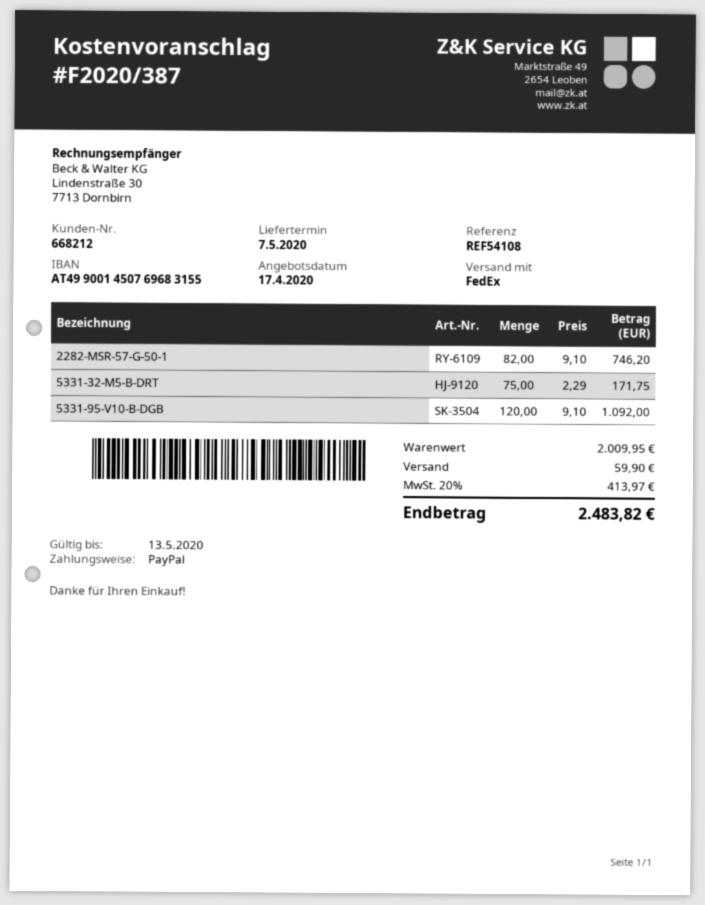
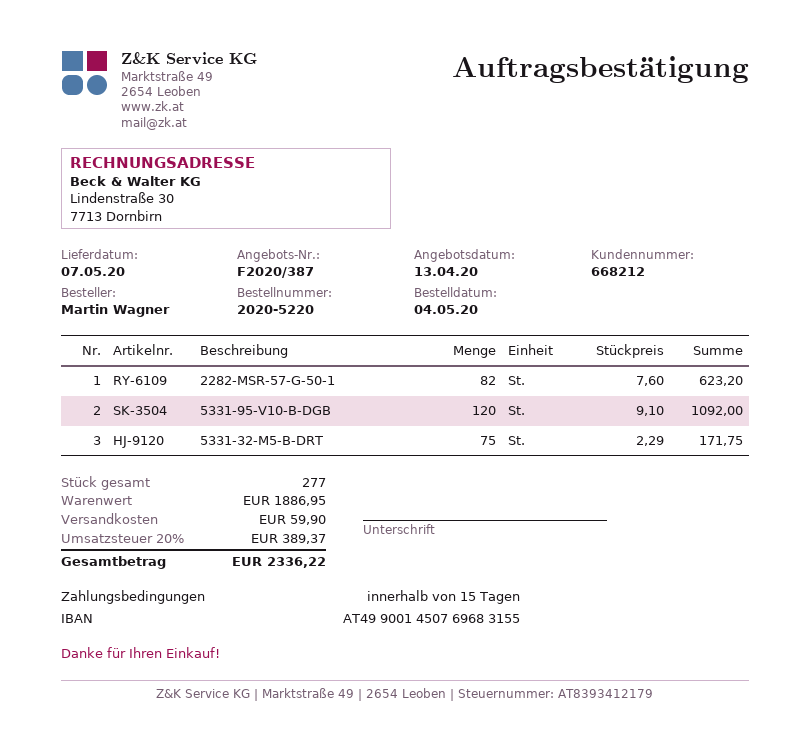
quote date: 2020-04-17 -> 2020-04-13
2282-MSR-57-G-50-1: 82 x 9.10 = 746.20 -> 82 x 7.60 = 623.20
subtotal: 2009.95 -> 1886.95
tax: 20% = 413.97 -> 20% = 389.37
total: 2483.82 -> 2336.22

